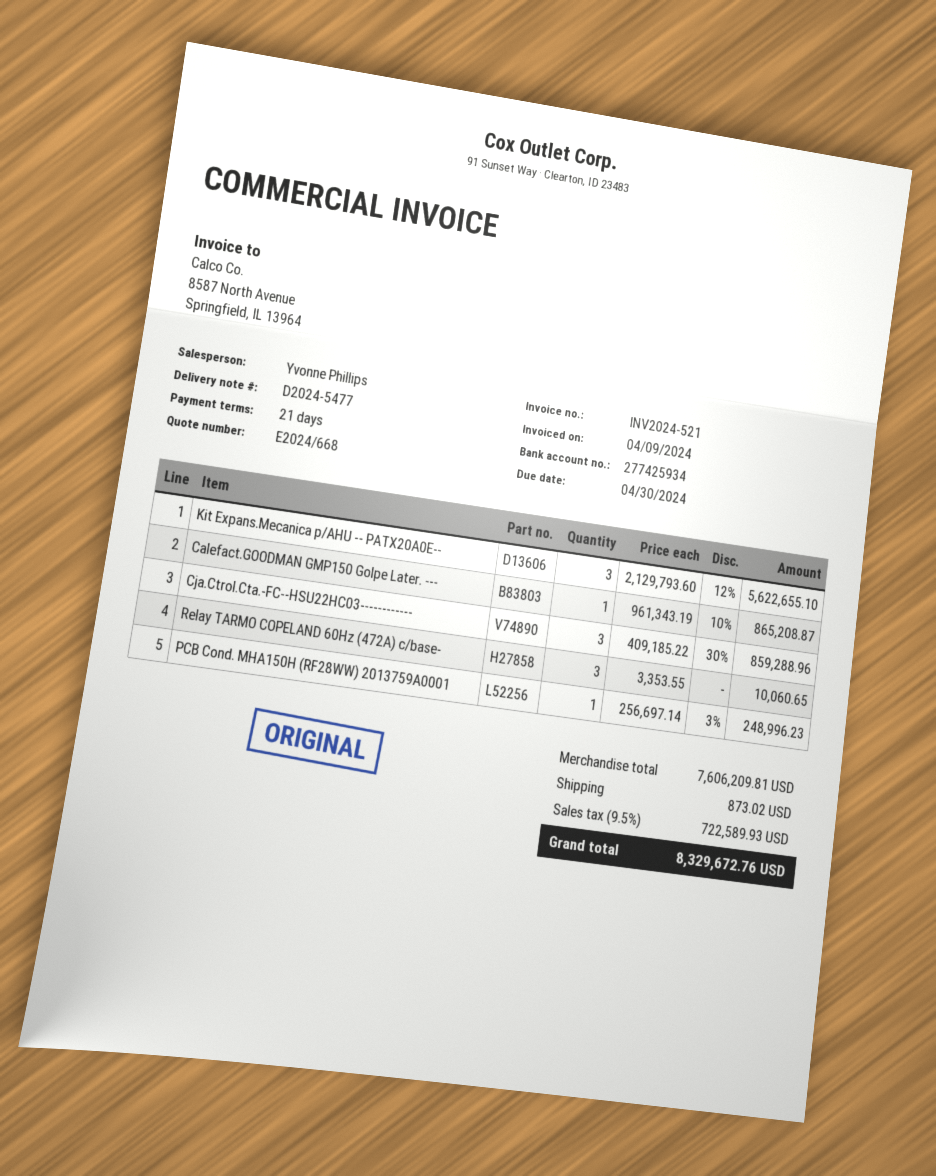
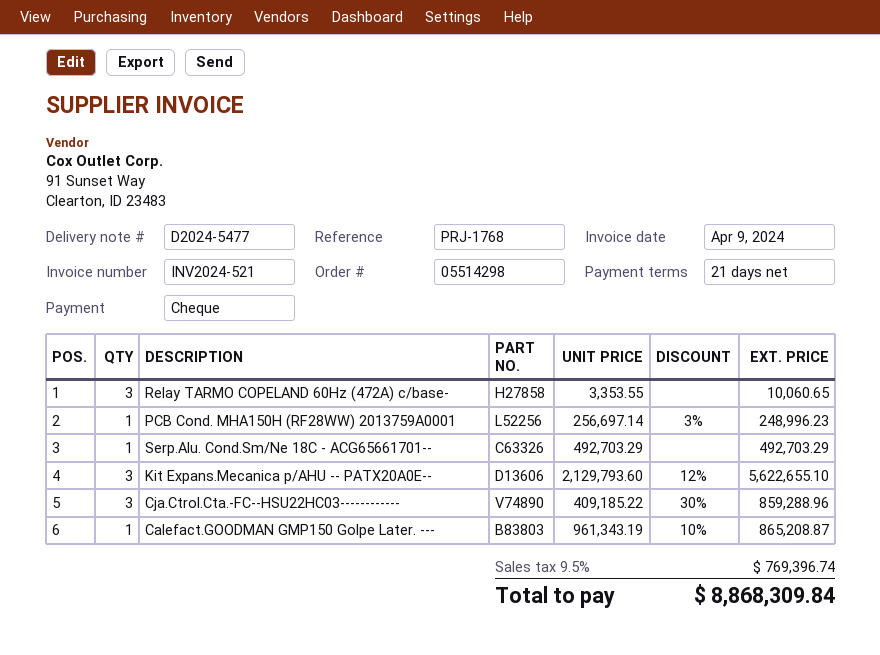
Serp.Alu. Cond.Sm/Ne 18C - ACG65661701--: none -> 1 x 492703.29 = 492703.29
shipping: 873.02 -> none
tax: 9.5% = 722589.93 -> 9.5% = 769396.74
total: 8329672.76 -> 8868309.84

